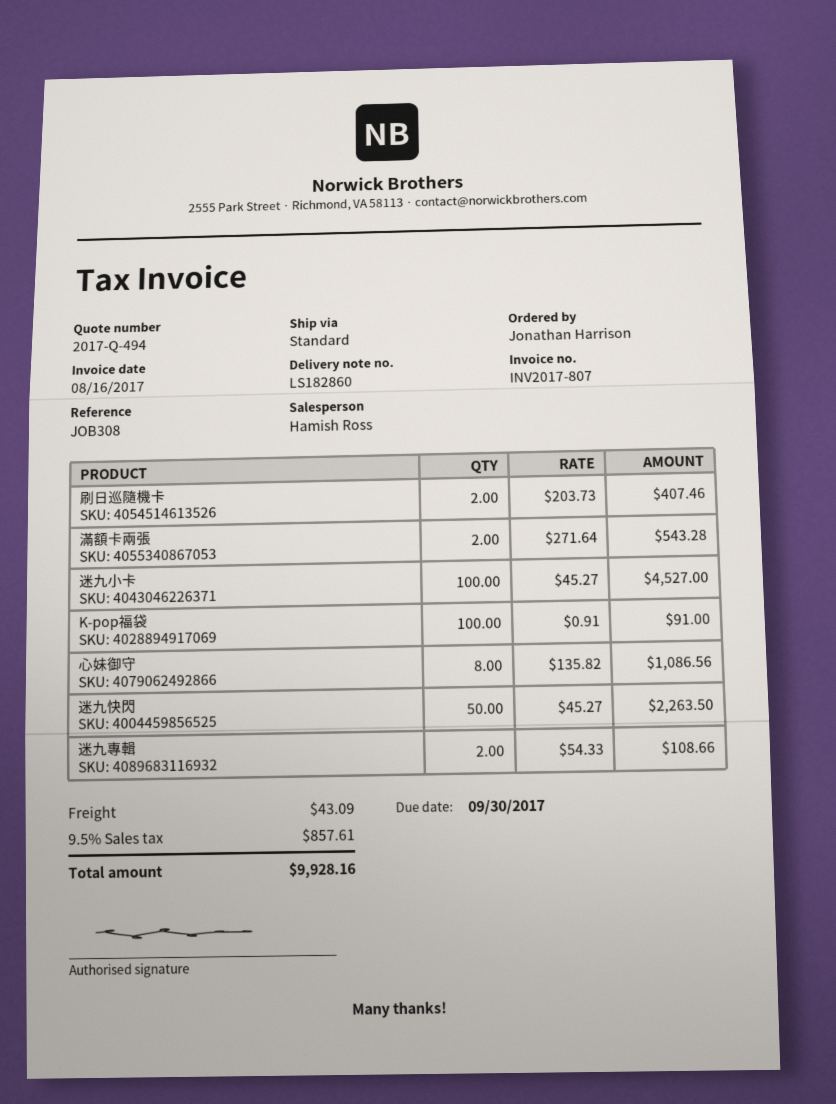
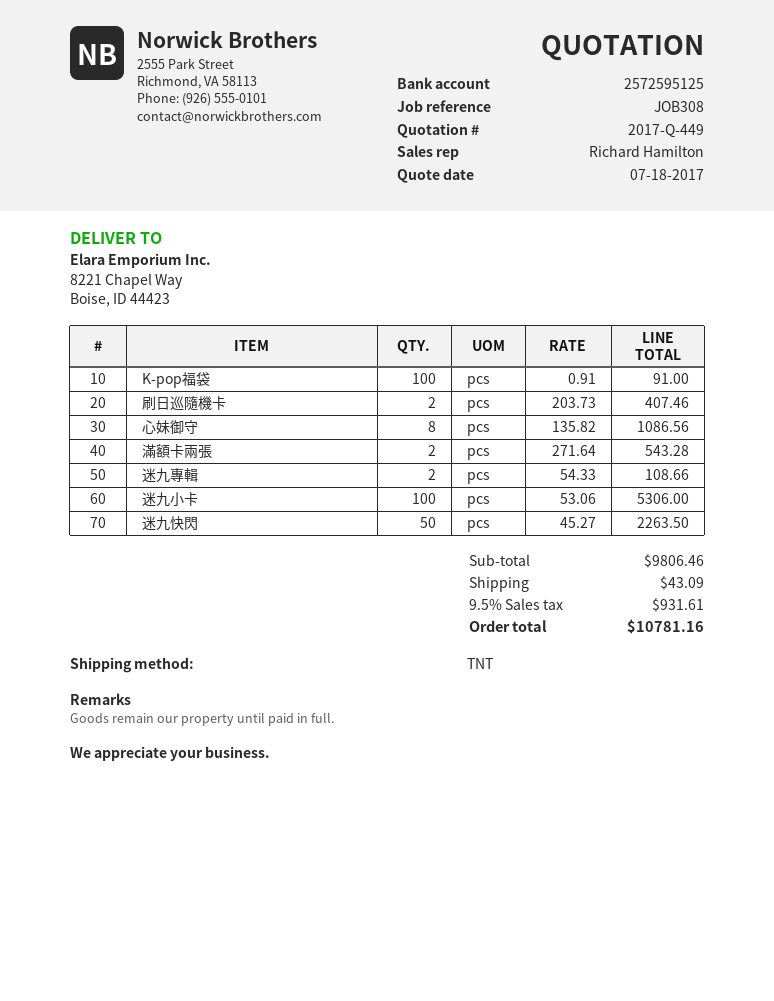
quote number: 2017-Q-494 -> 2017-Q-449
sales rep: Hamish Ross -> Richard Hamilton
shipping method: standard -> TNT
迷九小卡: 100 x 45.27 = 4527.00 -> 100 x 53.06 = 5306.00
tax: 9.5% = 857.61 -> 9.5% = 931.61
total: 9928.16 -> 10781.16

